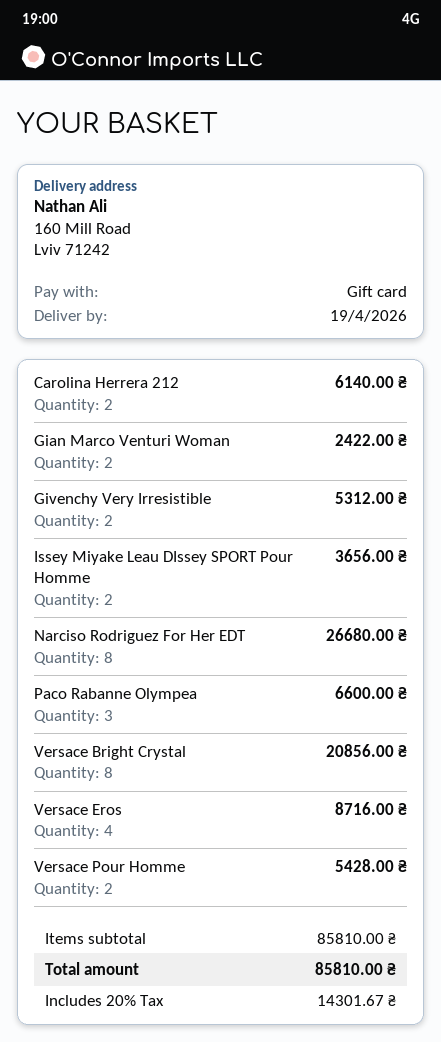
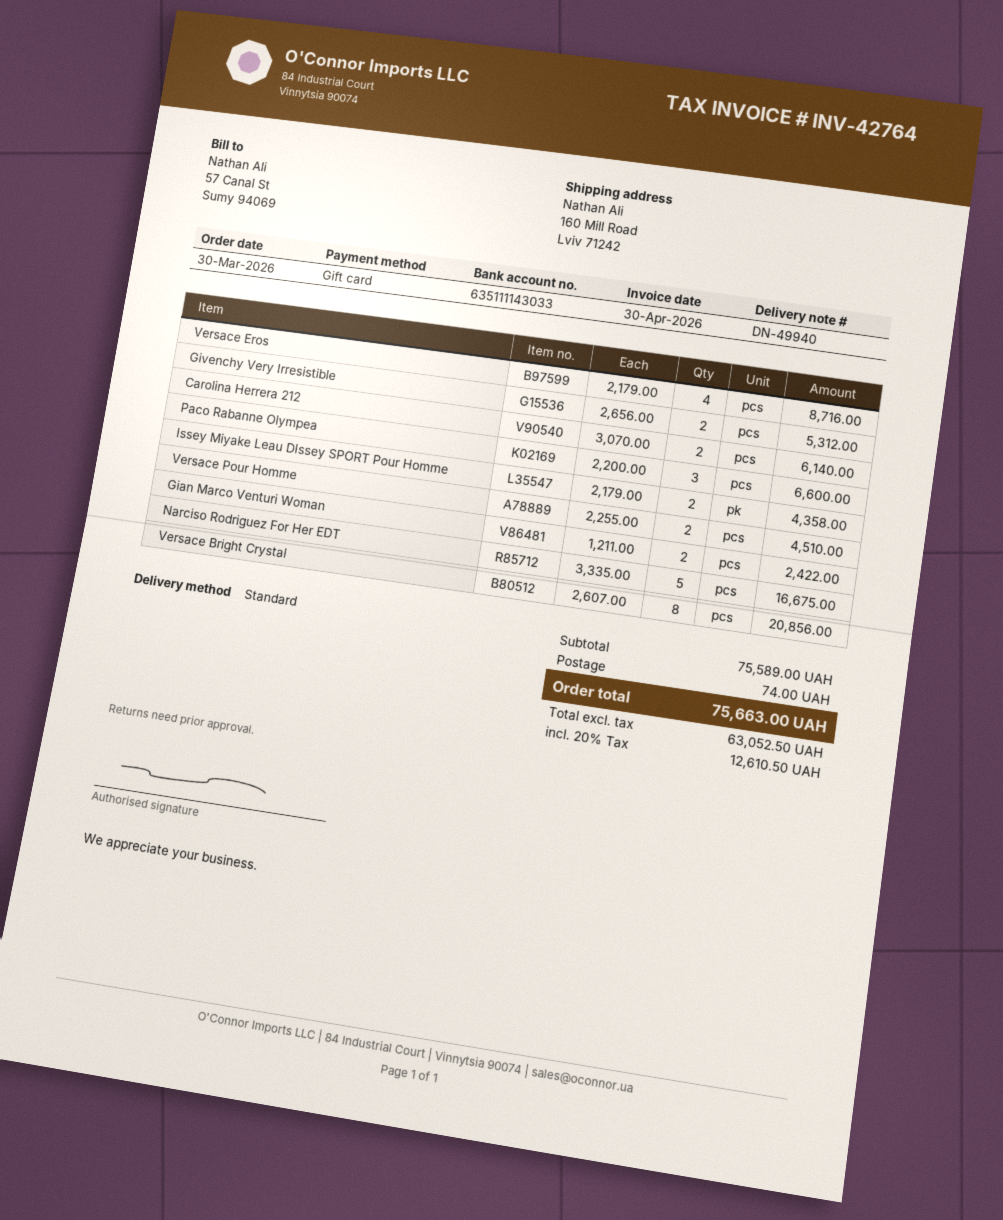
Issey Miyake Leau DIssey SPORT Pour Homme: 2 for 3656.00 -> 2 for 4358.00
Narciso Rodriguez For Her EDT: 8 for 26680.00 -> 5 for 16675.00
Versace Pour Homme: 2 for 5428.00 -> 2 for 4510.00
subtotal: 85810.00 -> 75589.00
shipping: none -> 74.00
tax: 20% = 14301.67 -> 20% = 12610.50
total: 85810.00 -> 75663.00

